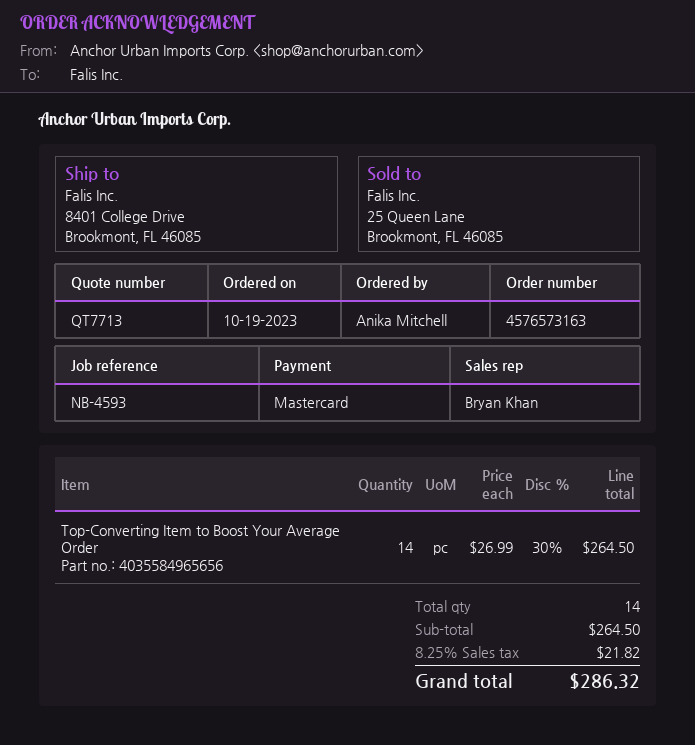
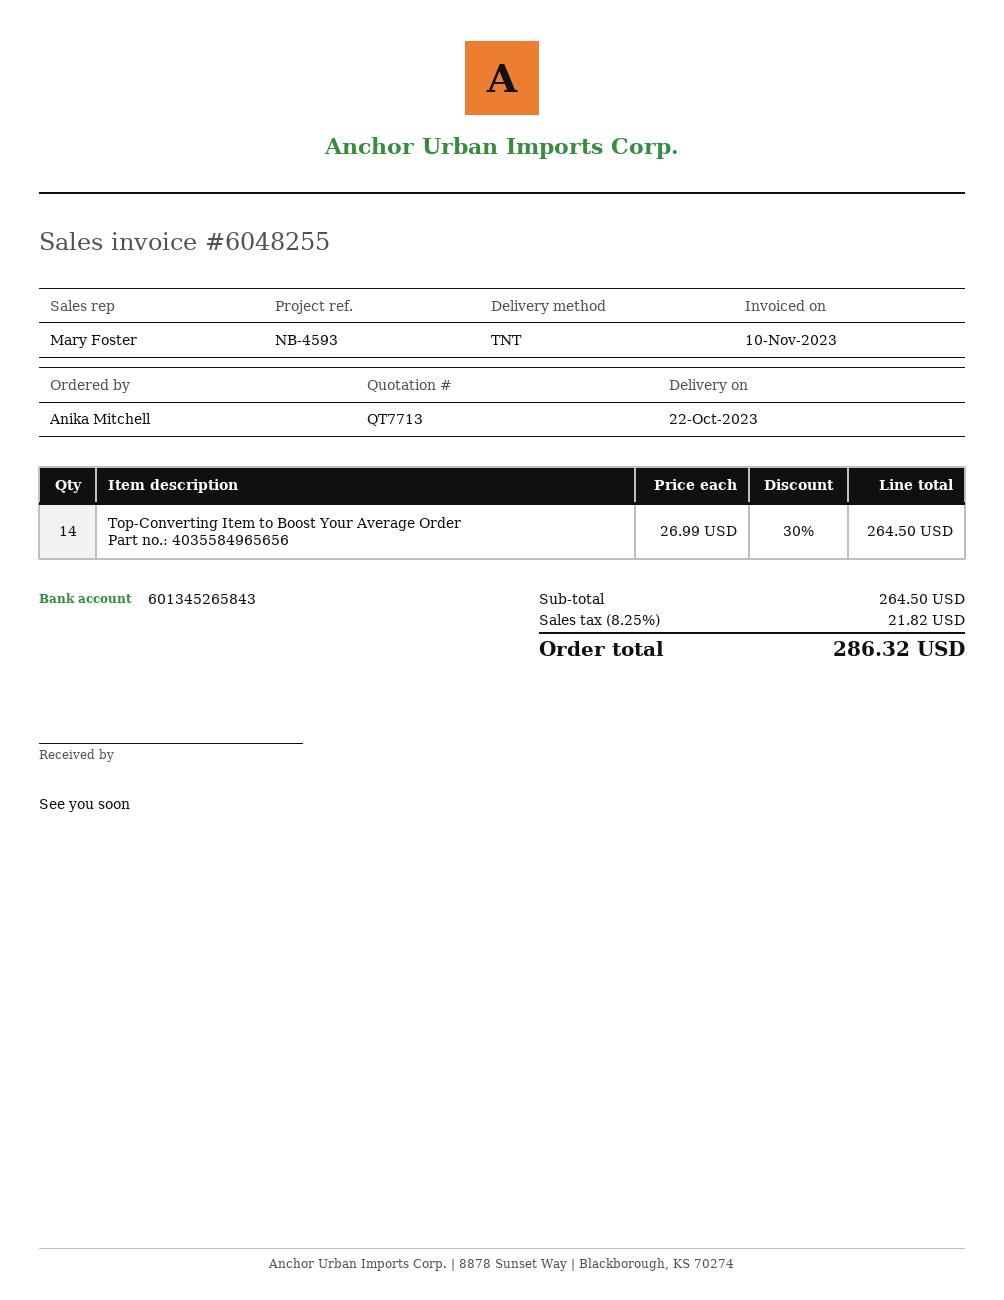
sales rep: Bryan Khan -> Mary Foster

